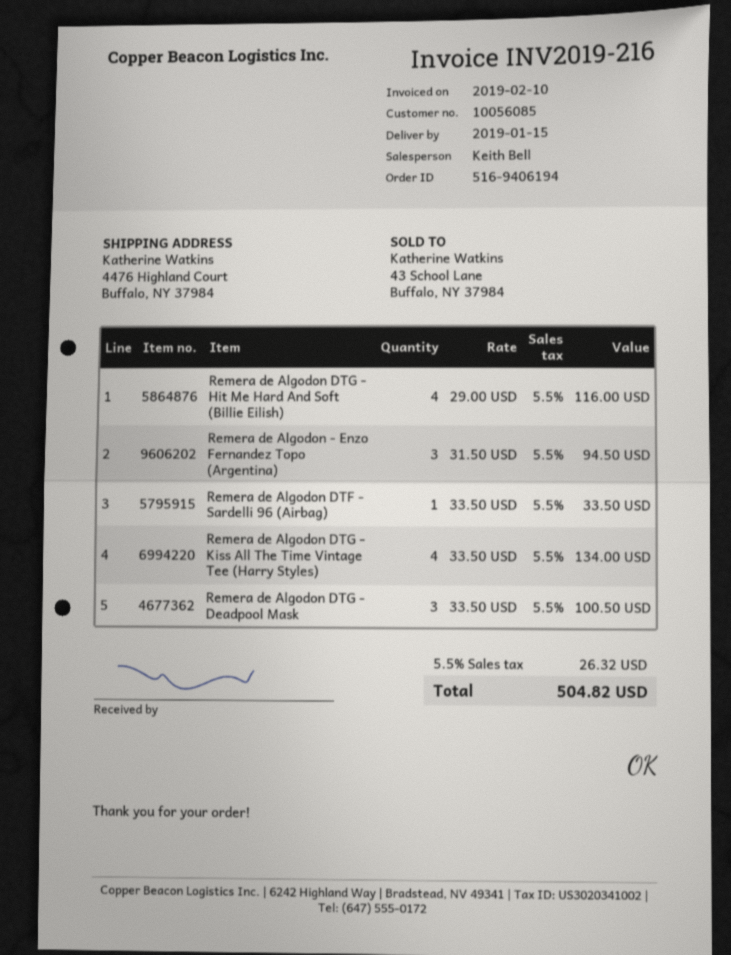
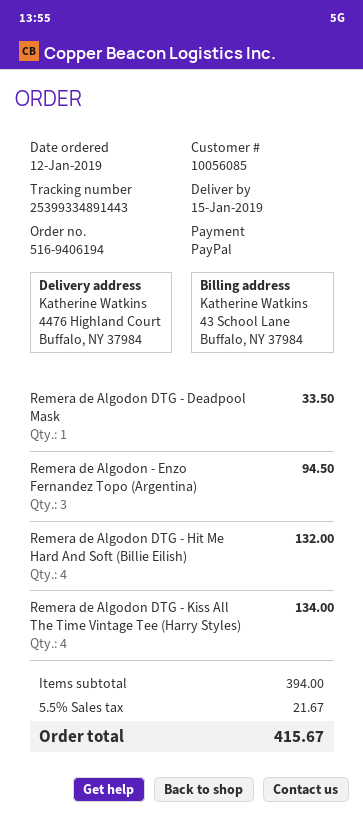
Remera de Algodon DTG - Hit Me Hard And Soft (Billie Eilish): 4 for 116.00 -> 4 for 132.00
Remera de Algodon DTF - Sardelli 96 (Airbag): 1 for 33.50 -> none
Remera de Algodon DTG - Deadpool Mask: 3 for 100.50 -> 1 for 33.50
tax: 5.5% = 26.32 -> 5.5% = 21.67
total: 504.82 -> 415.67

